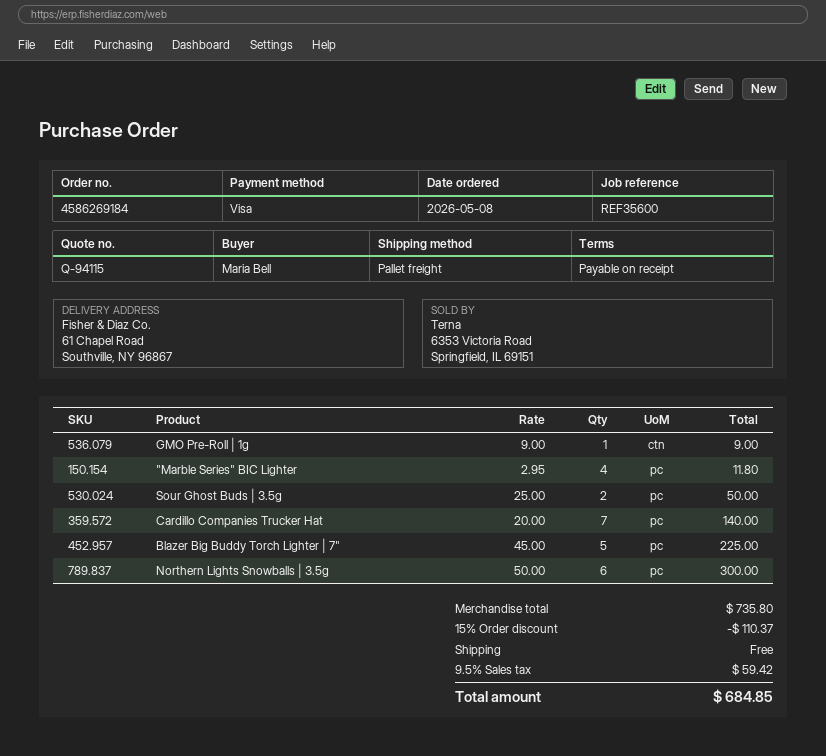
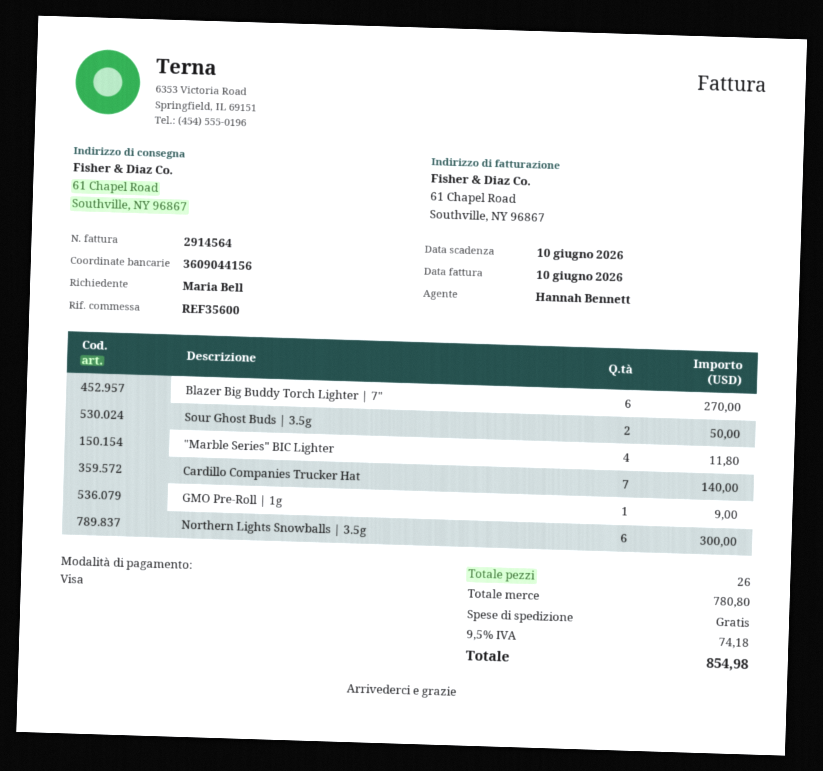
Blazer Big Buddy Torch Lighter | 7": 5 for 225.00 -> 6 for 270.00
subtotal: 735.80 -> 780.80
discount: 15% = 110.37 -> none
tax: 9.5% = 59.42 -> 9.5% = 74.18
total: 684.85 -> 854.98

